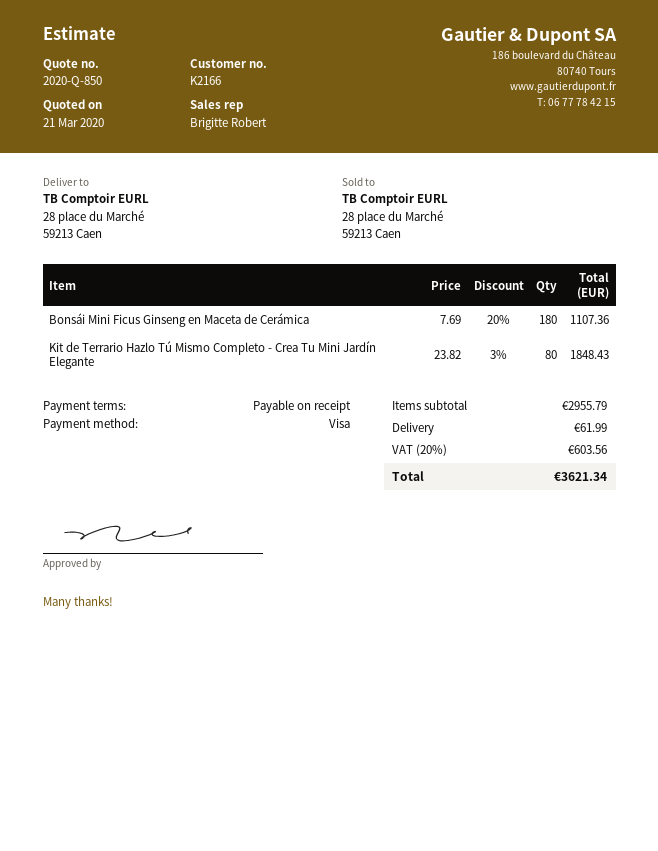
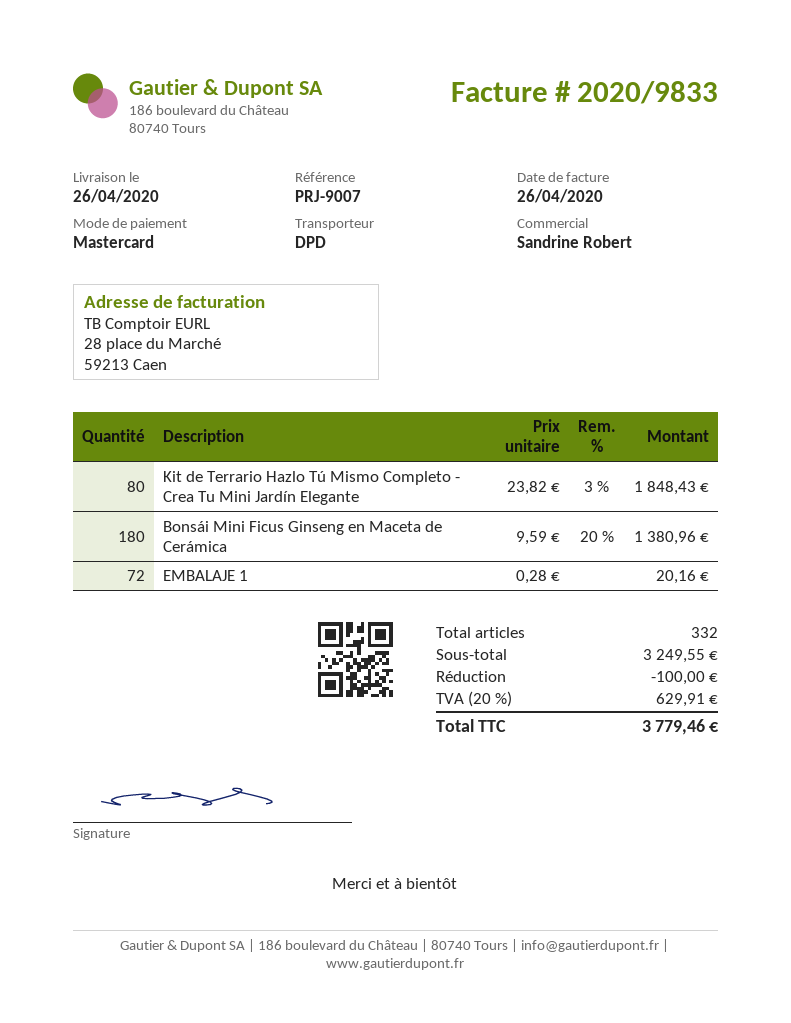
sales rep: Brigitte Robert -> Sandrine Robert
payment method: Visa -> Mastercard
Bonsái Mini Ficus Ginseng en Maceta de Cerámica: 180 x 7.69 - 20% = 1107.36 -> 180 x 9.59 - 20% = 1380.96
EMBALAJE 1: none -> 72 x 0.28 = 20.16
subtotal: 2955.79 -> 3249.55
discount: none -> 100.00
shipping: 61.99 -> none
tax: 20% = 603.56 -> 20% = 629.91
total: 3621.34 -> 3779.46

